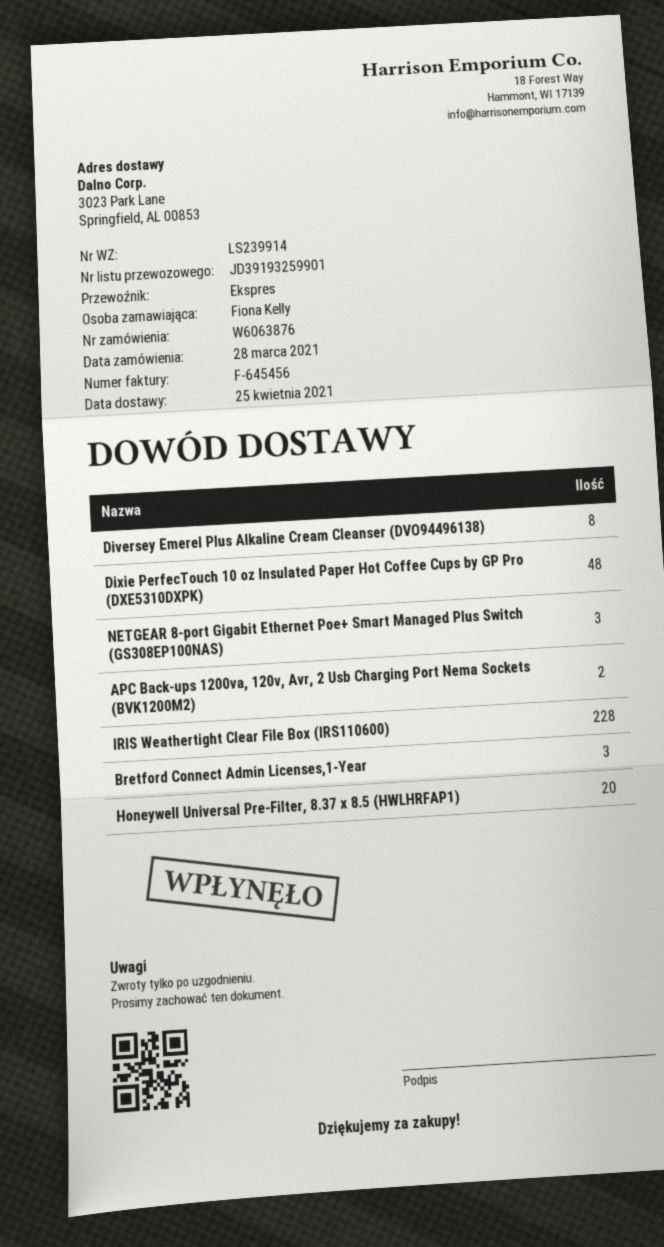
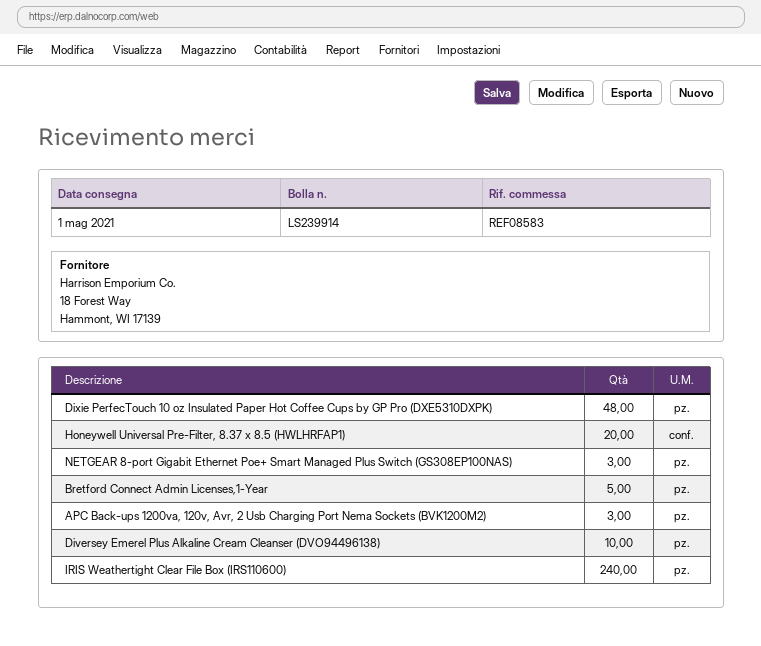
delivery date: 2021-04-25 -> 2021-05-01
Diversey Emerel Plus Alkaline Cream Cleanser (DVO94496138): 8 -> 10
APC Back-ups 1200va, 120v, Avr, 2 Usb Charging Port Nema Sockets (BVK1200M2): 2 -> 3
IRIS Weathertight Clear File Box (IRS110600): 228 -> 240
Bretford Connect Admin Licenses,1-Year: 3 -> 5

